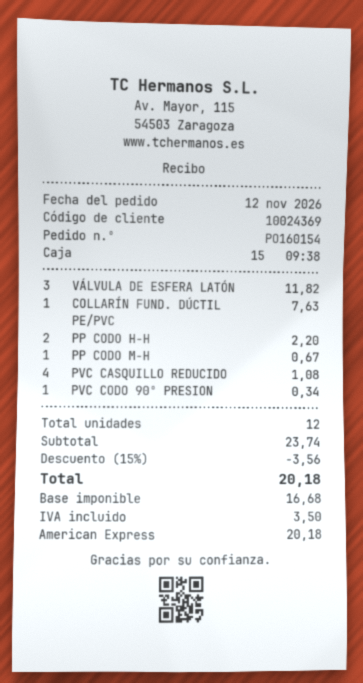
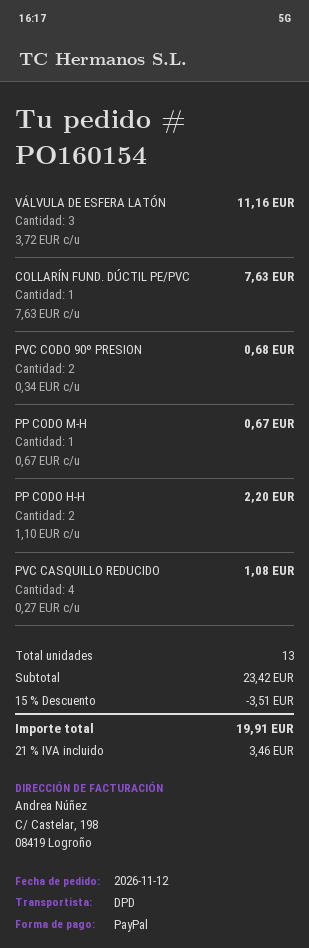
payment method: American Express -> PayPal
VÁLVULA DE ESFERA LATÓN: 3 for 11.82 -> 3 for 11.16
PVC CODO 90º PRESION: 1 for 0.34 -> 2 for 0.68
total quantity: 12 -> 13
subtotal: 23.74 -> 23.42
discount: 15% = 3.56 -> 15% = 3.51
tax: 3.50 -> 3.46
total: 20.18 -> 19.91

